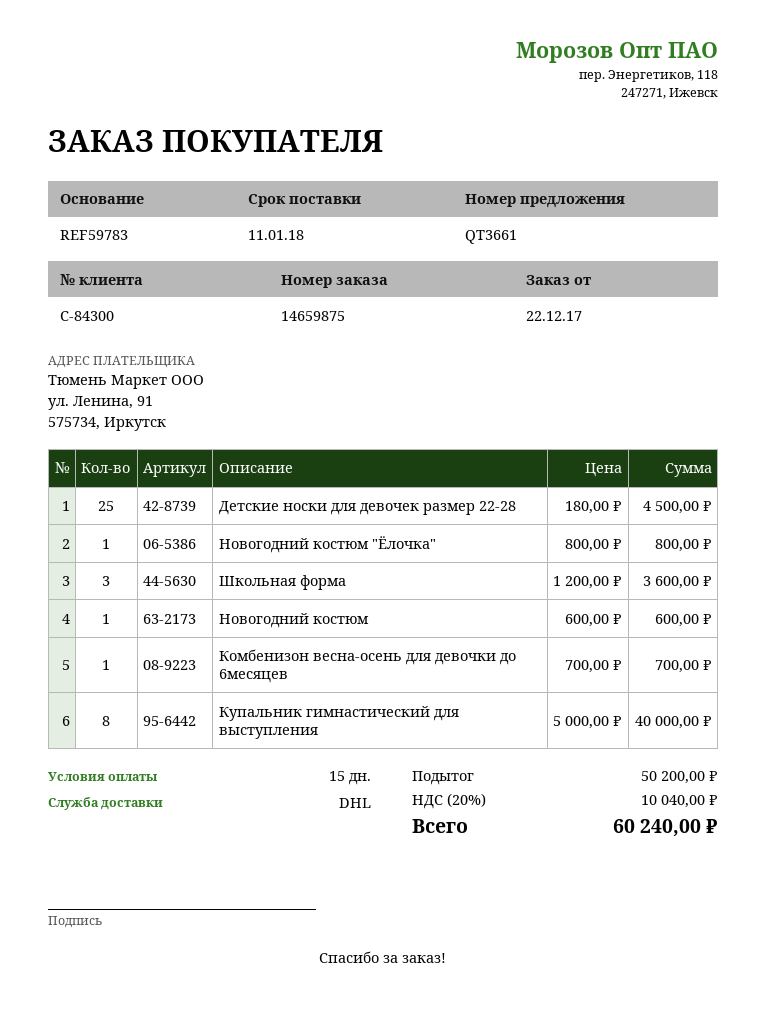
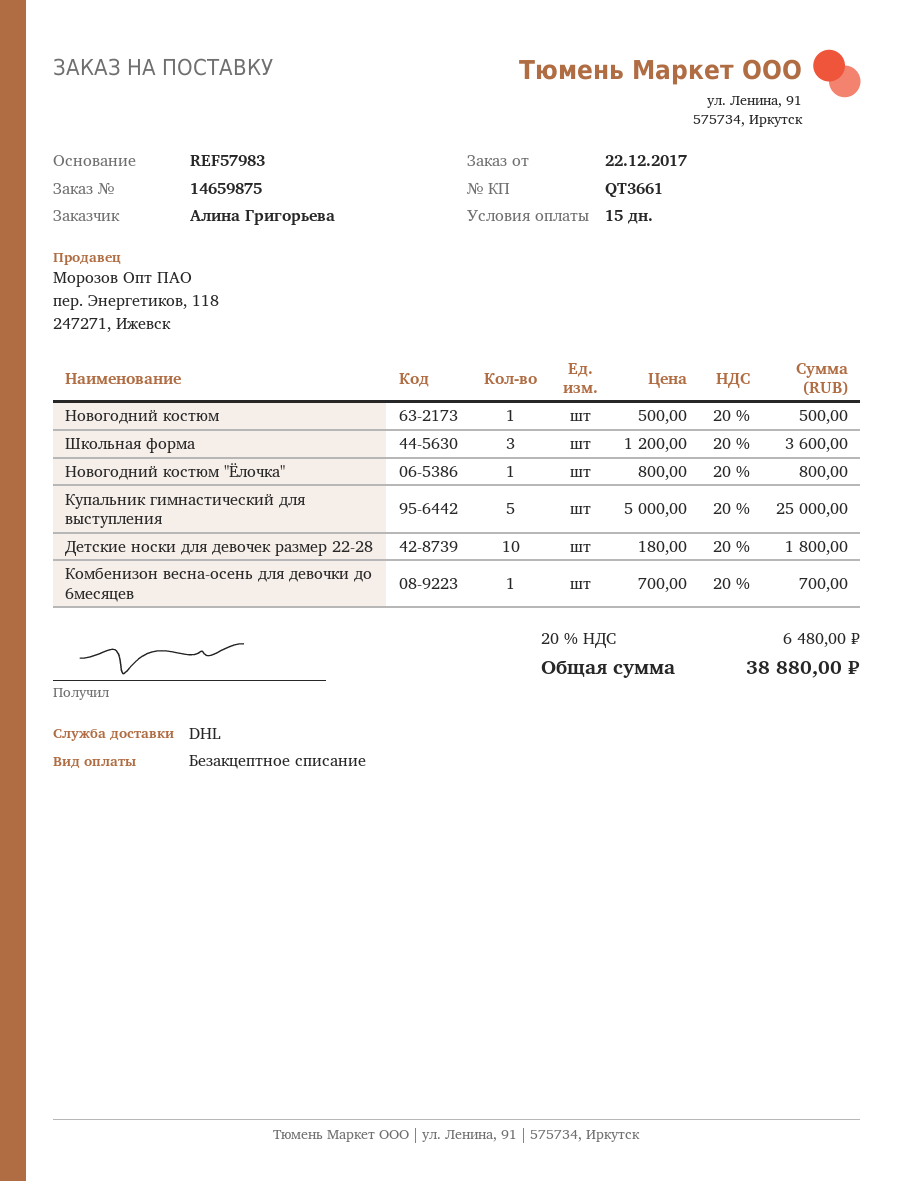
reference: REF59783 -> REF57983
Детские носки для девочек размер 22-28: 25 x 180.00 = 4500.00 -> 10 x 180.00 = 1800.00
Новогодний костюм: 1 x 600.00 = 600.00 -> 1 x 500.00 = 500.00
Купальник гимнастический для выступления: 8 x 5000.00 = 40000.00 -> 5 x 5000.00 = 25000.00
tax: 20% = 10040.00 -> 20% = 6480.00
total: 60240.00 -> 38880.00

